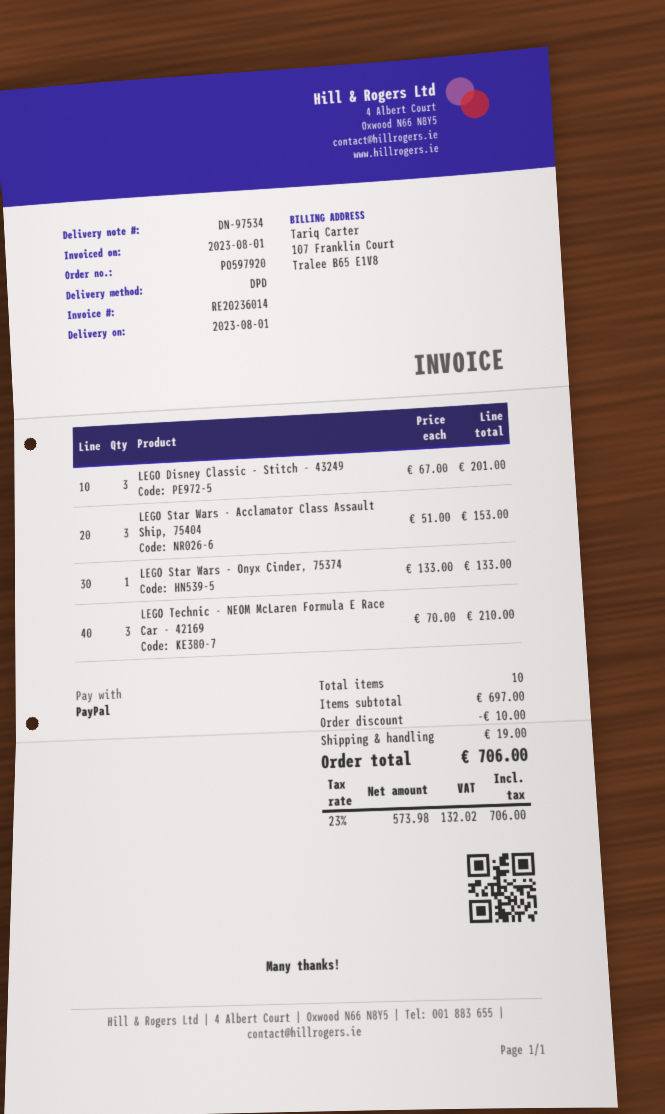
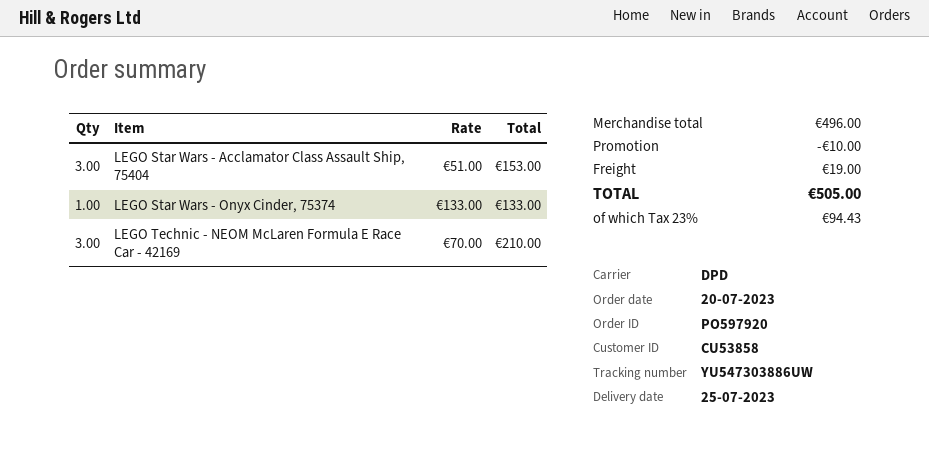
delivery date: 2023-08-01 -> 2023-07-25
LEGO Disney Classic - Stitch - 43249: 3 x 67.00 = 201.00 -> none
subtotal: 697.00 -> 496.00
tax: 23% = 132.02 -> 23% = 94.43
total: 706.00 -> 505.00

